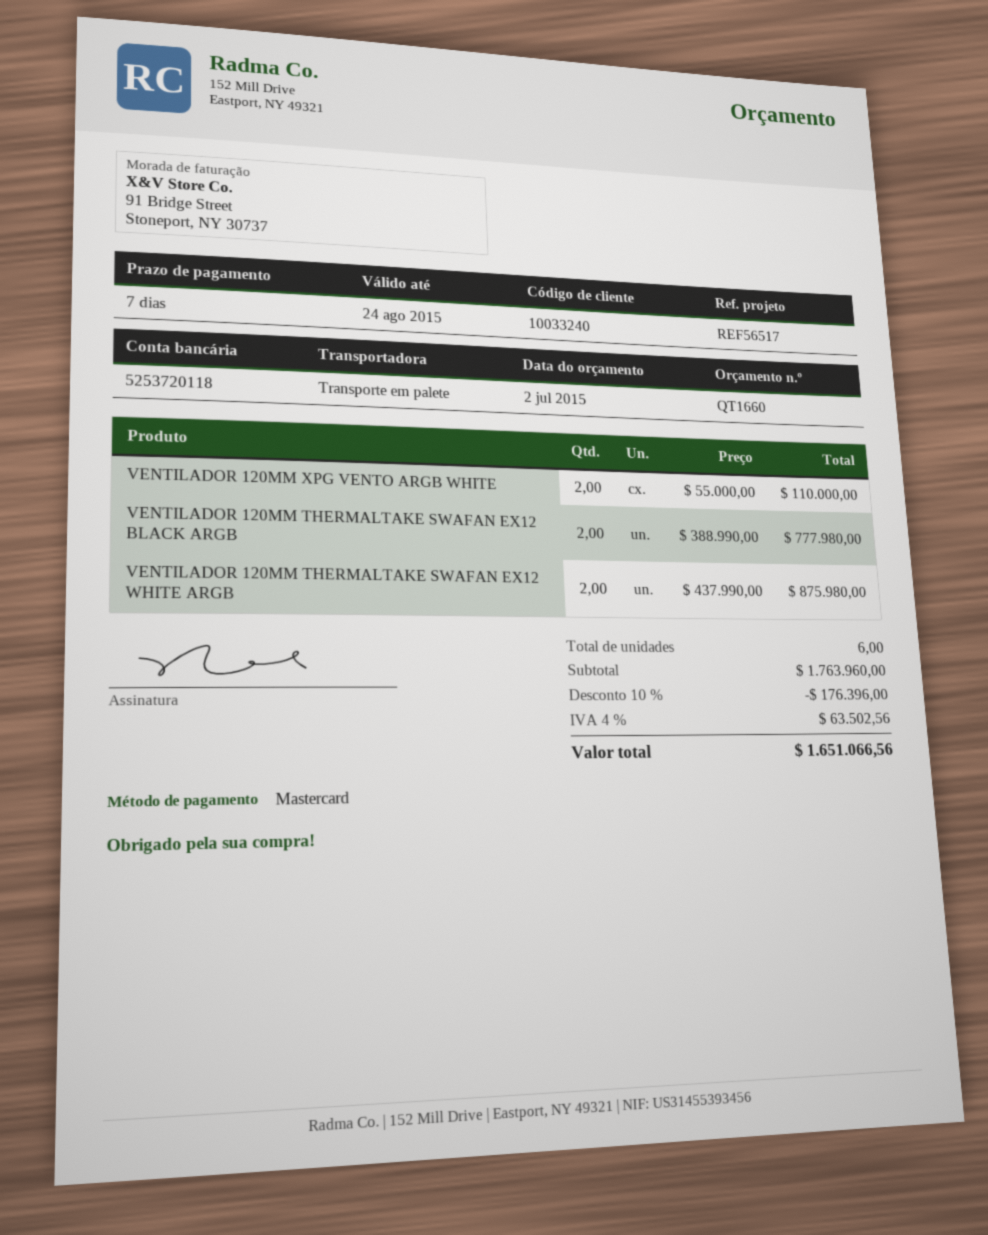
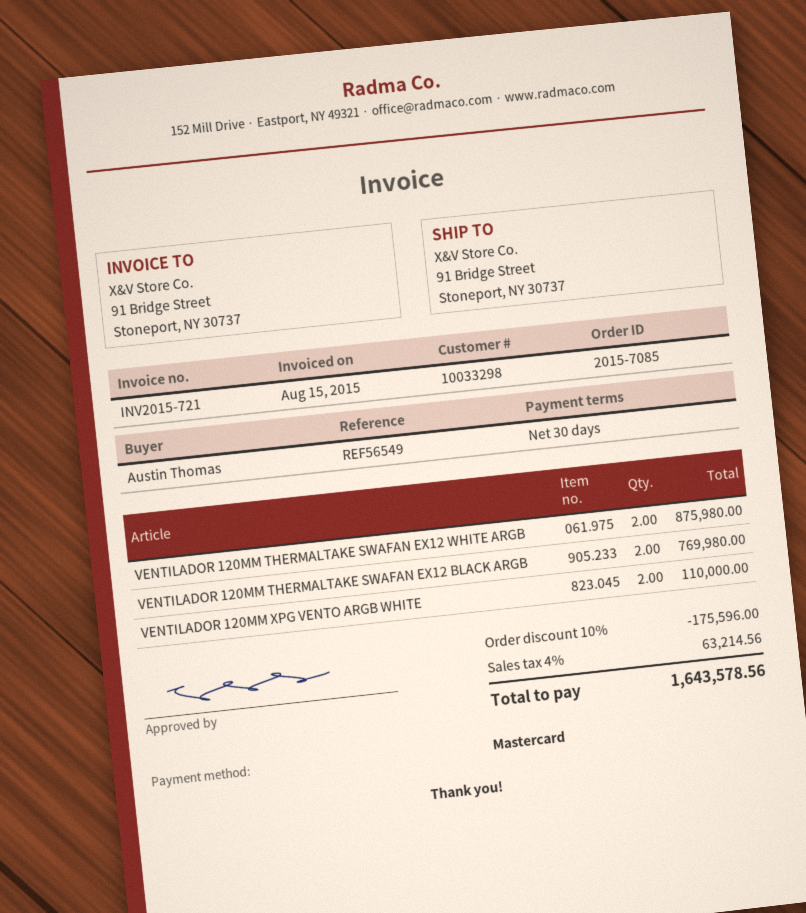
payment terms: 7 days -> 30 days
customer number: 10033240 -> 10033298
reference: REF56517 -> REF56549
VENTILADOR 120MM THERMALTAKE SWAFAN EX12 BLACK ARGB: 2 for 777980.00 -> 2 for 769980.00
discount: 10% = 176396.00 -> 10% = 175596.00
tax: 4% = 63502.56 -> 4% = 63214.56
total: 1651066.56 -> 1643578.56

